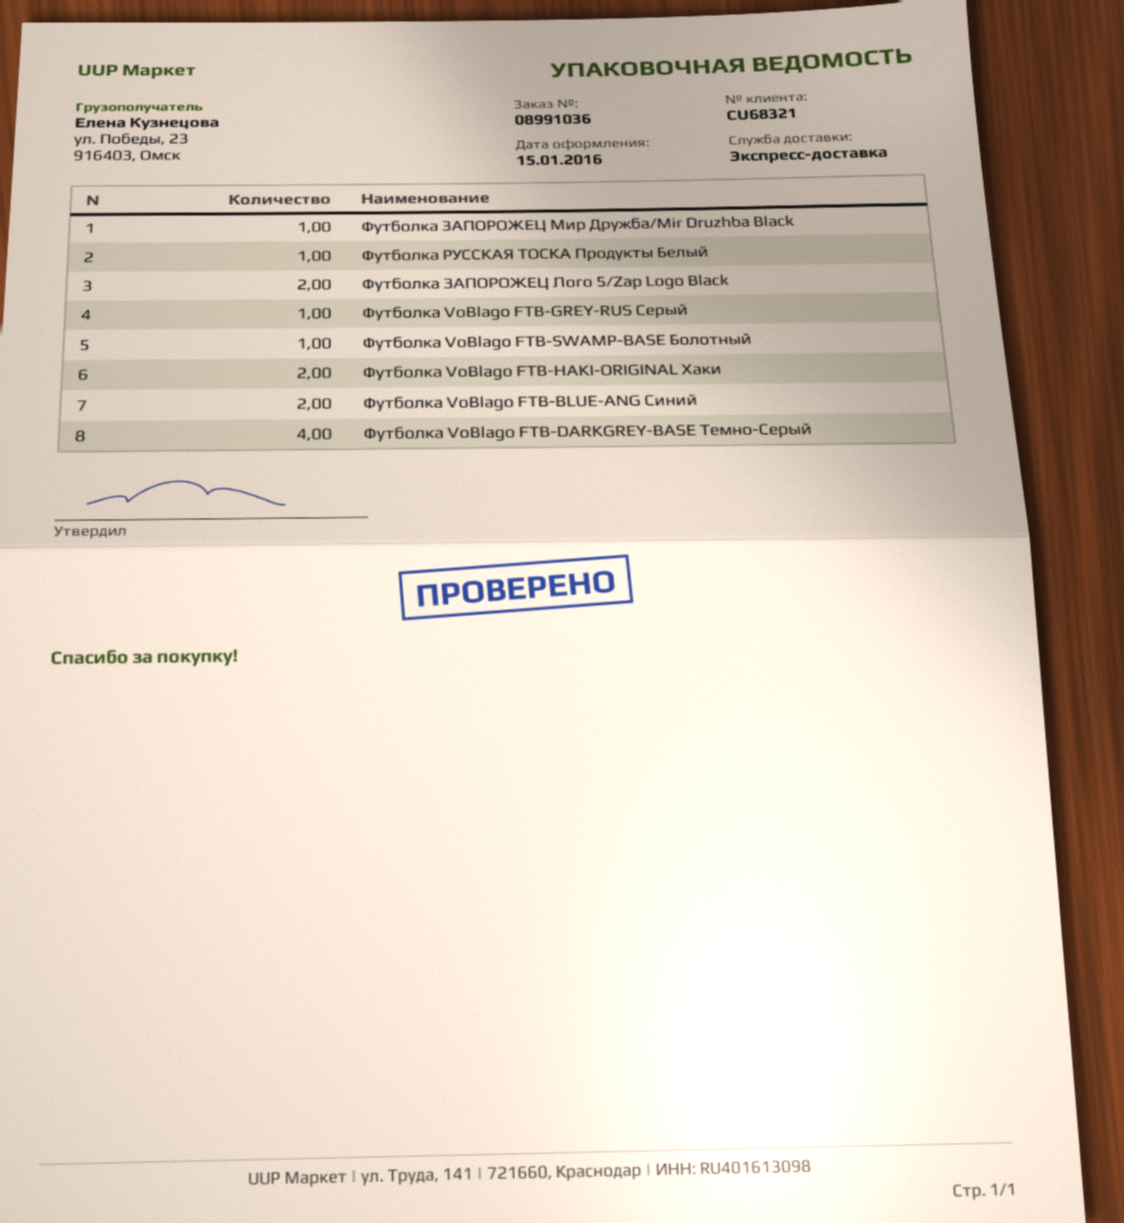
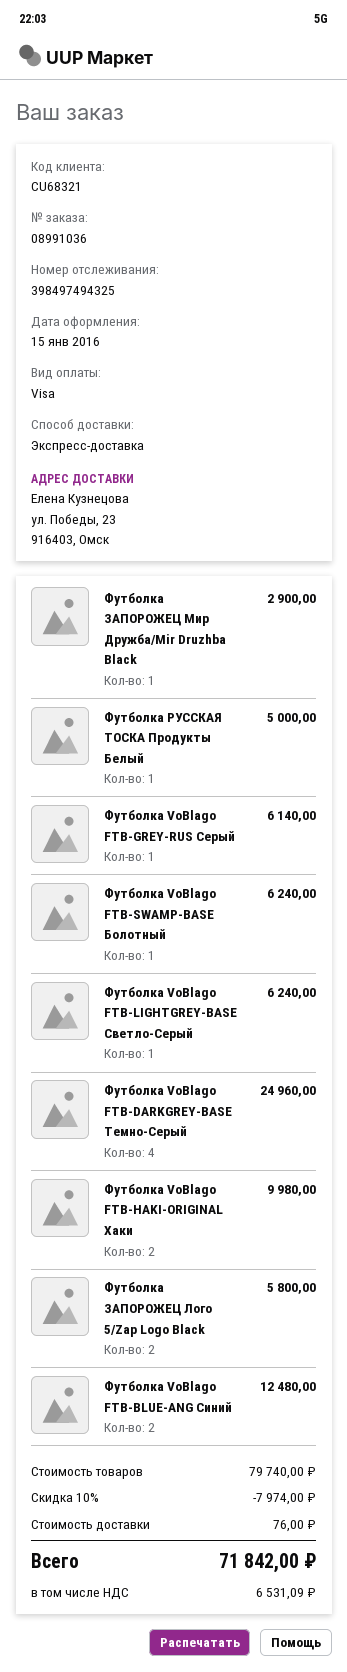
Футболка VoBlago FTB-LIGHTGREY-BASE Светло-Серый: none -> 1

